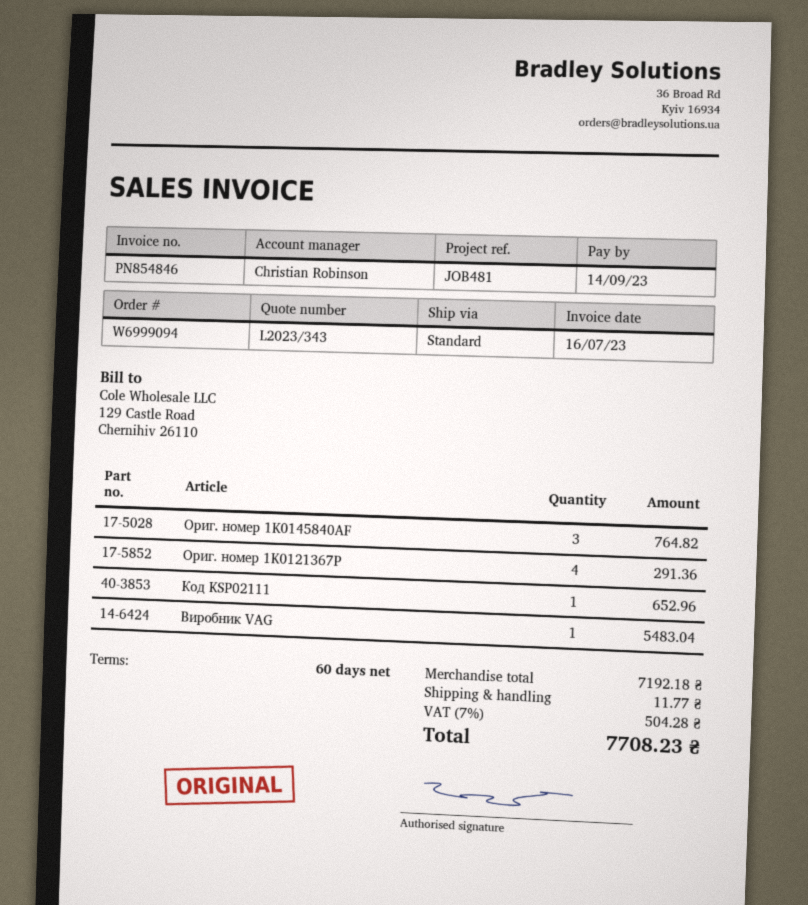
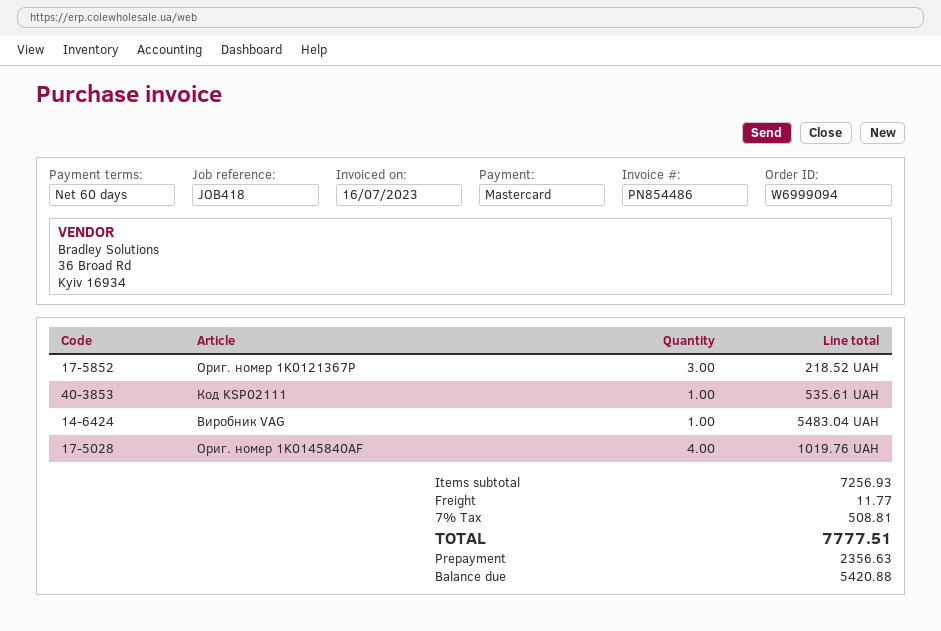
invoice number: PN854846 -> PN854486
reference: JOB481 -> JOB418
Ориг. номер 1K0145840AF: 3 for 764.82 -> 4 for 1019.76
Ориг. номер 1K0121367P: 4 for 291.36 -> 3 for 218.52
Код KSP02111: 1 for 652.96 -> 1 for 535.61
subtotal: 7192.18 -> 7256.93
tax: 7% = 504.28 -> 7% = 508.81
total: 7708.23 -> 7777.51

